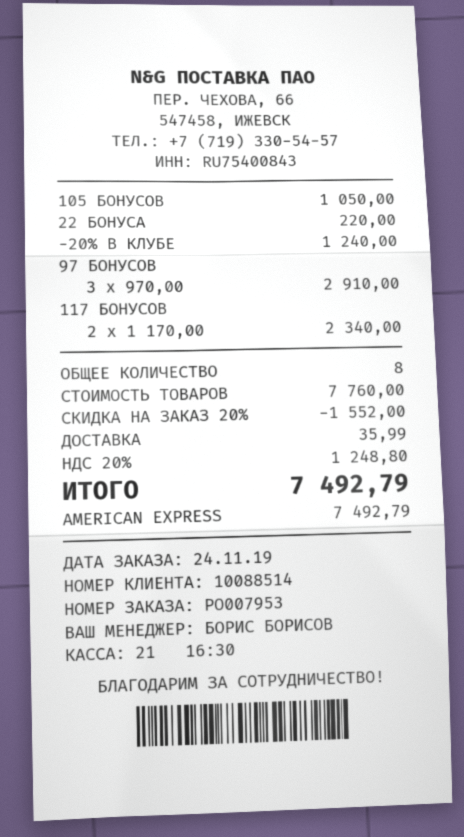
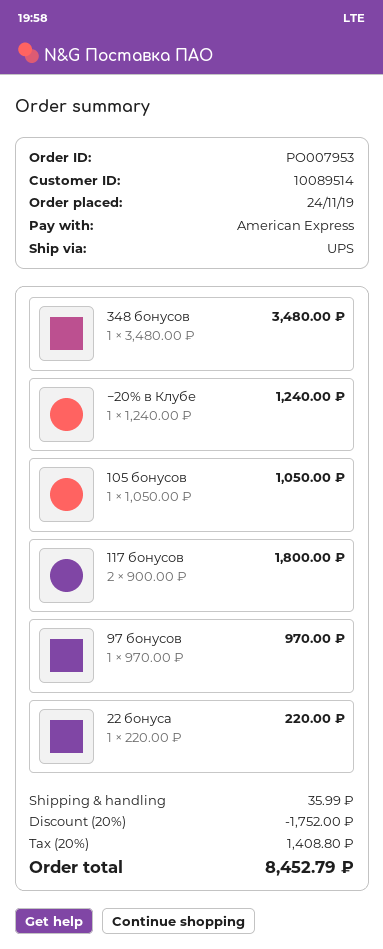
customer number: 10088514 -> 10089514
97 БОНУСОВ: 3 x 970.00 = 2910.00 -> 1 x 970.00 = 970.00
117 БОНУСОВ: 2 x 1170.00 = 2340.00 -> 2 x 900.00 = 1800.00
348 бонусов: none -> 1 x 3480.00 = 3480.00
discount: 20% = 1552.00 -> 20% = 1752.00
tax: 20% = 1248.80 -> 20% = 1408.80
total: 7492.79 -> 8452.79

